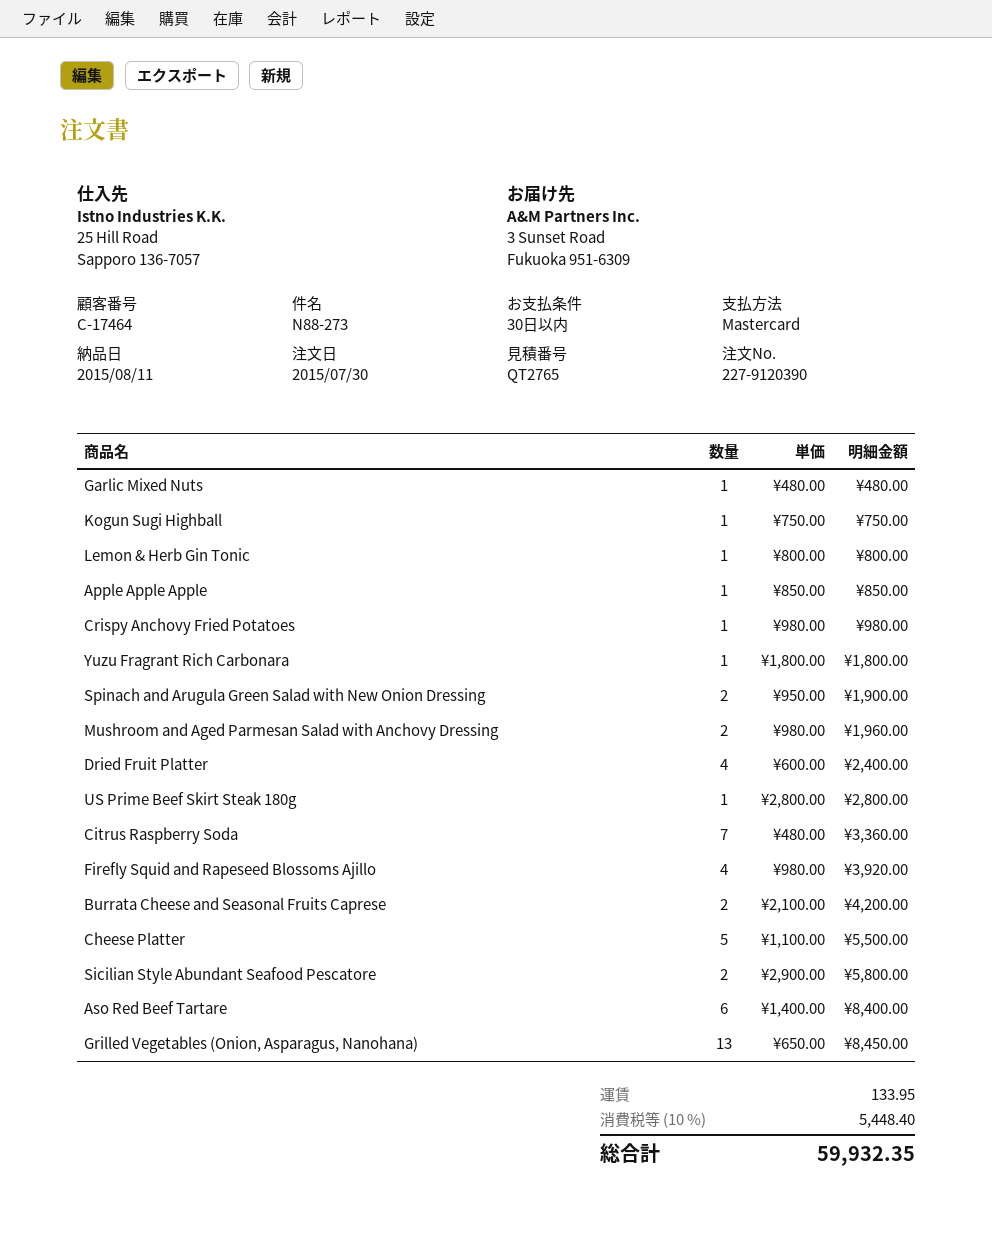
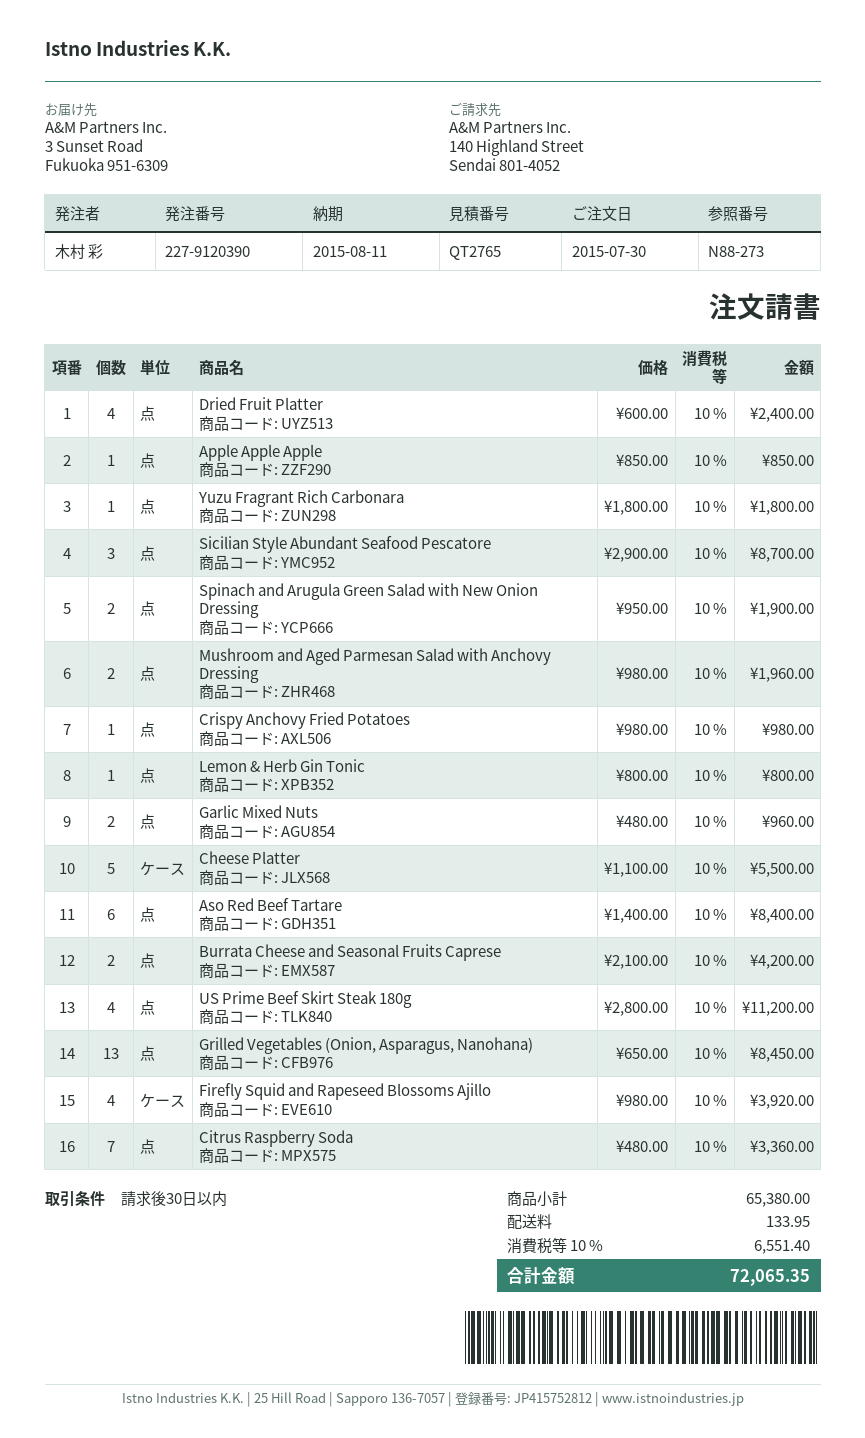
Garlic Mixed Nuts: 1 x 480.00 = 480.00 -> 2 x 480.00 = 960.00
Kogun Sugi Highball: 1 x 750.00 = 750.00 -> none
US Prime Beef Skirt Steak 180g: 1 x 2800.00 = 2800.00 -> 4 x 2800.00 = 11200.00
Sicilian Style Abundant Seafood Pescatore: 2 x 2900.00 = 5800.00 -> 3 x 2900.00 = 8700.00
tax: 10% = 5448.40 -> 10% = 6551.40
total: 59932.35 -> 72065.35

